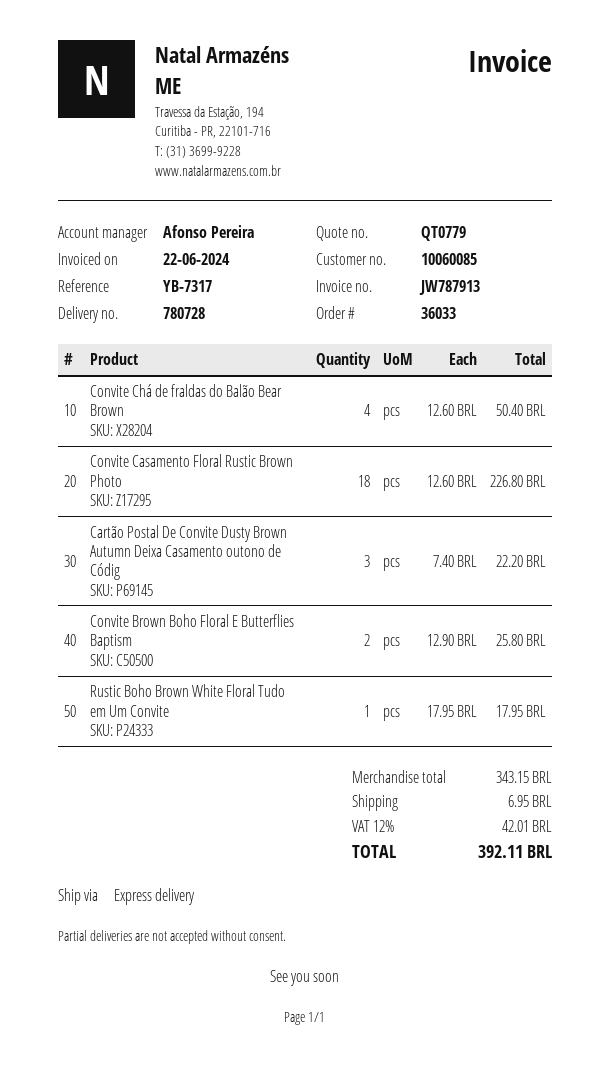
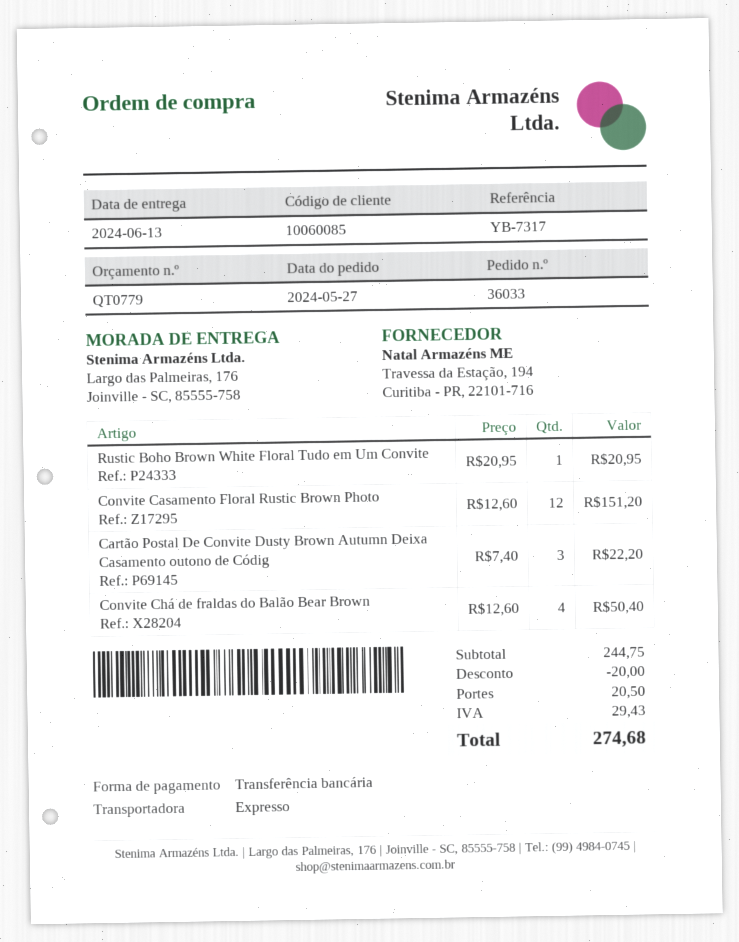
Convite Casamento Floral Rustic Brown Photo: 18 x 12.60 = 226.80 -> 12 x 12.60 = 151.20
Convite Brown Boho Floral E Butterflies Baptism: 2 x 12.90 = 25.80 -> none
Rustic Boho Brown White Floral Tudo em Um Convite: 1 x 17.95 = 17.95 -> 1 x 20.95 = 20.95
subtotal: 343.15 -> 244.75
discount: none -> 20.00
shipping: 6.95 -> 20.50
tax: 42.01 -> 29.43
total: 392.11 -> 274.68

